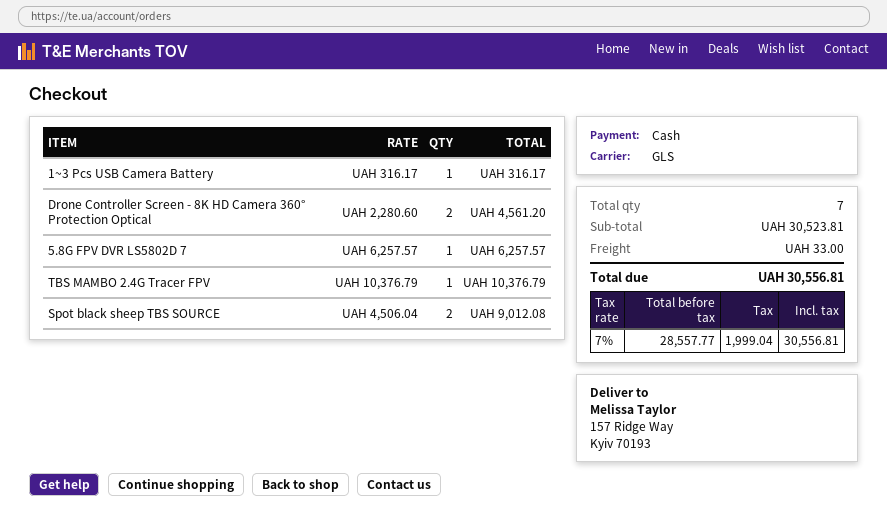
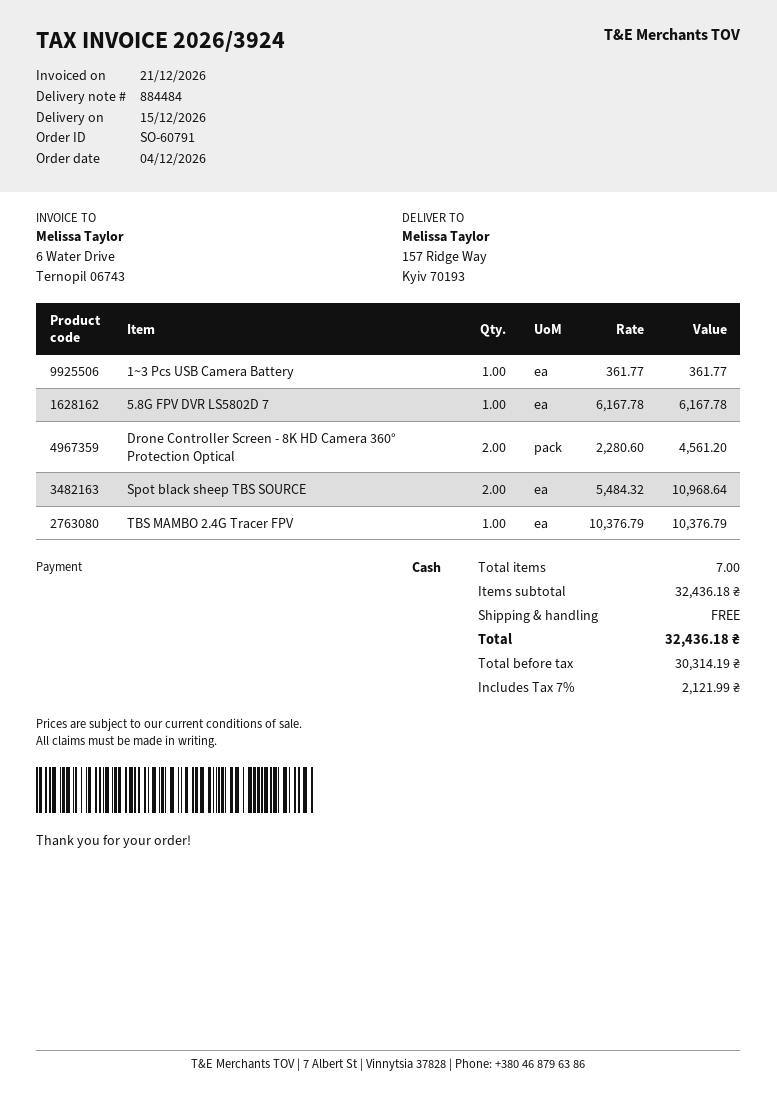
1~3 Pcs USB Camera Battery: 1 x 316.17 = 316.17 -> 1 x 361.77 = 361.77
5.8G FPV DVR LS5802D 7: 1 x 6257.57 = 6257.57 -> 1 x 6167.78 = 6167.78
Spot black sheep TBS SOURCE: 2 x 4506.04 = 9012.08 -> 2 x 5484.32 = 10968.64
subtotal: 30523.81 -> 32436.18
shipping: 33.00 -> 0.00
net: 28557.77 -> 30314.19
tax: 7% = 1999.04 -> 7% = 2121.99
total: 30556.81 -> 32436.18

